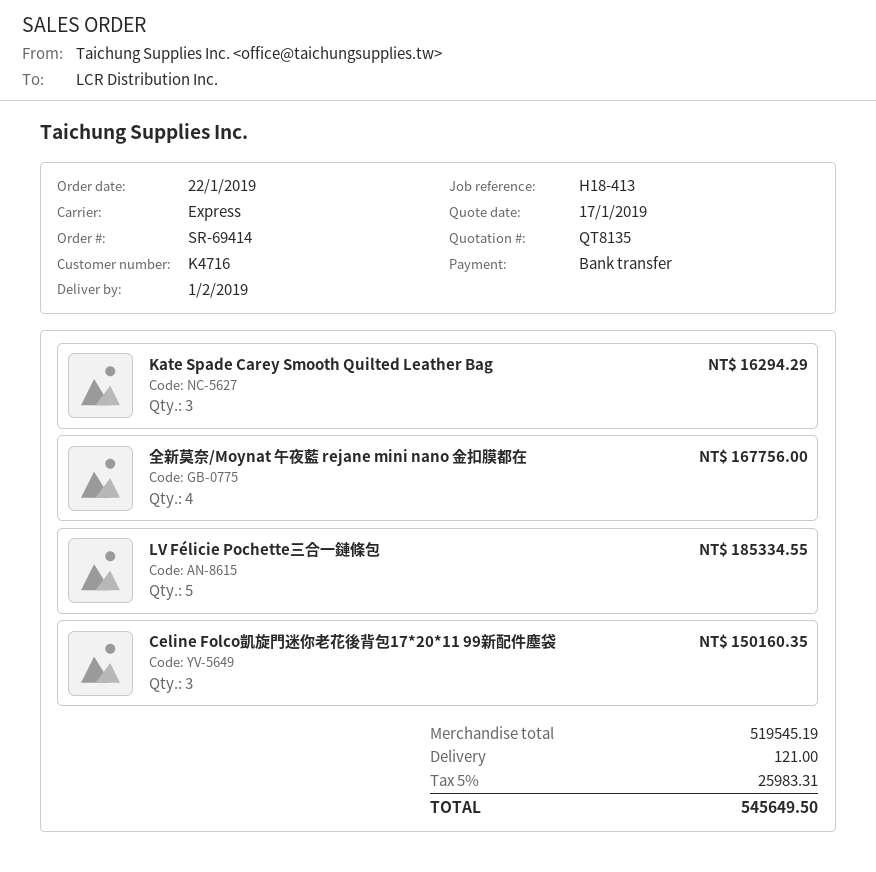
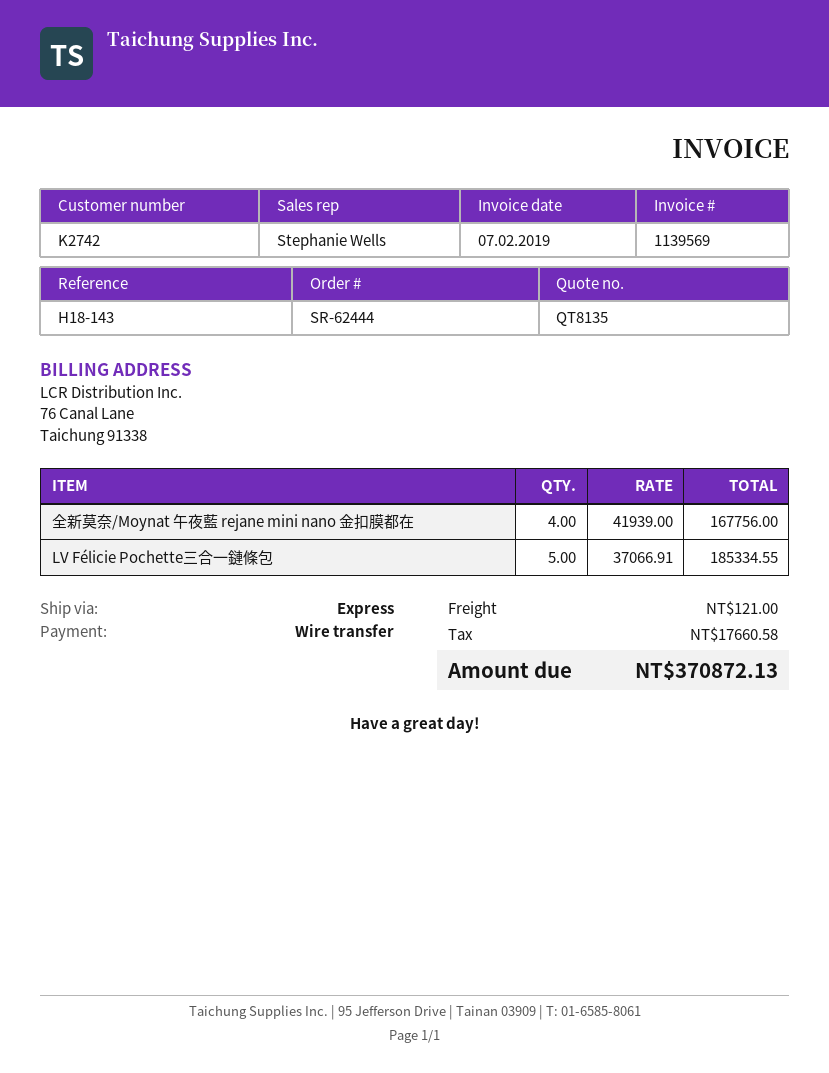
order number: SR-69414 -> SR-62444
customer number: K4716 -> K2742
reference: H18-413 -> H18-143
Kate Spade Carey Smooth Quilted Leather Bag: 3 for 16294.29 -> none
Celine Folco凱旋門迷你老花後背包17*20*11 99新配件塵袋: 3 for 150160.35 -> none
tax: 25983.31 -> 17660.58
total: 545649.50 -> 370872.13

